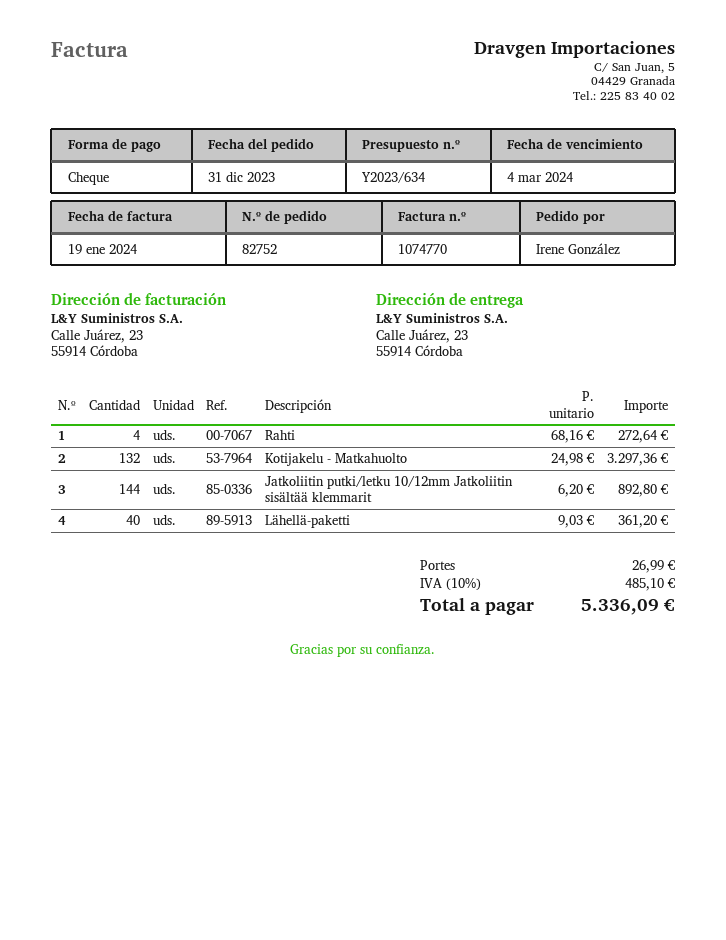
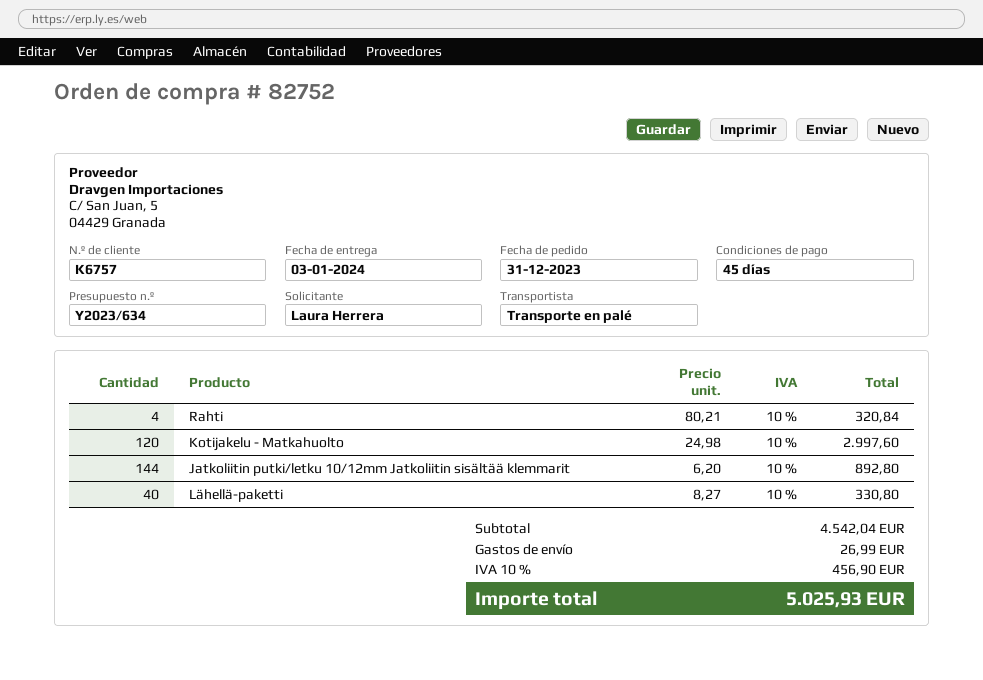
ordered by: Irene González -> Laura Herrera
Rahti: 4 x 68.16 = 272.64 -> 4 x 80.21 = 320.84
Kotijakelu - Matkahuolto: 132 x 24.98 = 3297.36 -> 120 x 24.98 = 2997.60
Lähellä-paketti: 40 x 9.03 = 361.20 -> 40 x 8.27 = 330.80
tax: 10% = 485.10 -> 10% = 456.90
total: 5336.09 -> 5025.93

